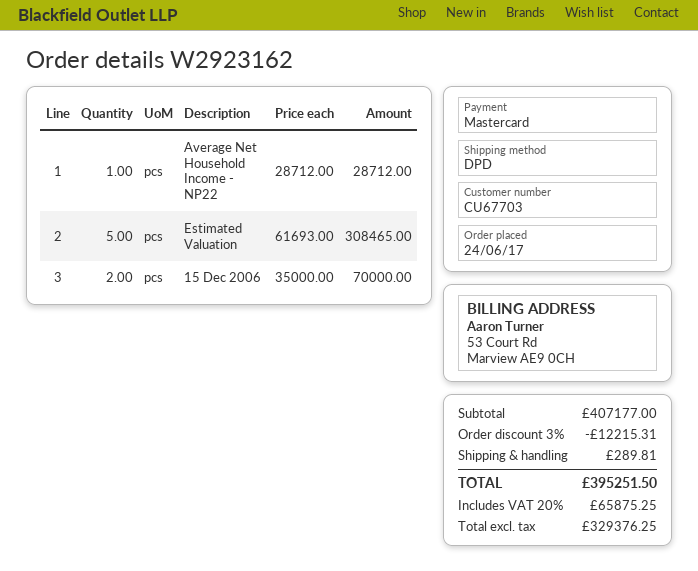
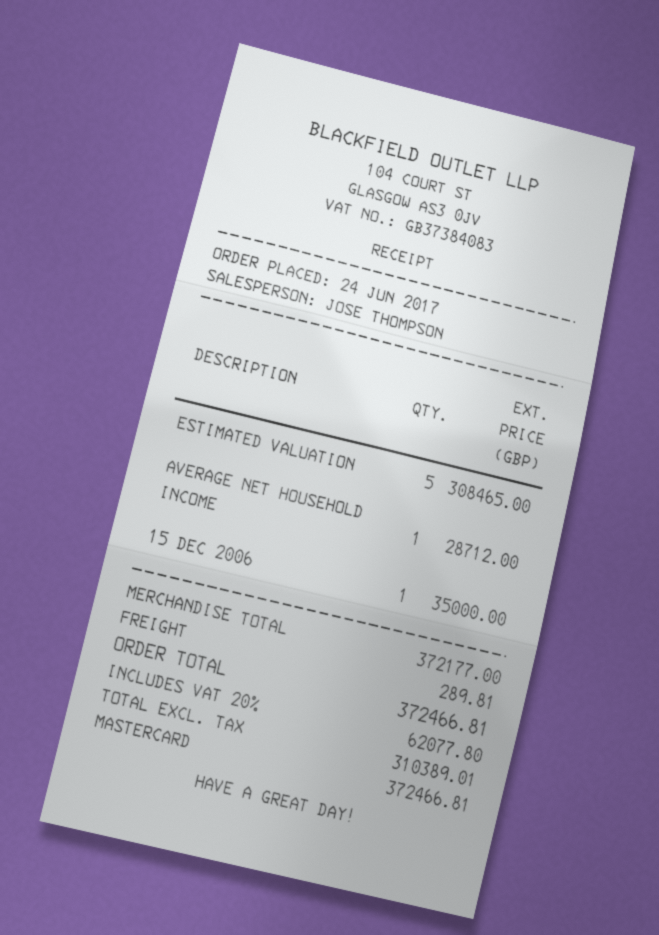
15 Dec 2006: 2 for 70000.00 -> 1 for 35000.00
subtotal: 407177.00 -> 372177.00
discount: 3% = 12215.31 -> none
net: 329376.25 -> 310389.01
tax: 20% = 65875.25 -> 20% = 62077.80
total: 395251.50 -> 372466.81

